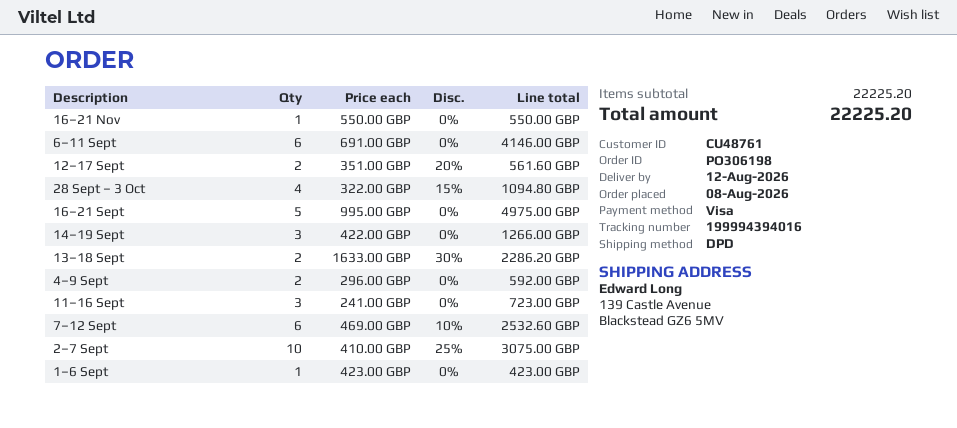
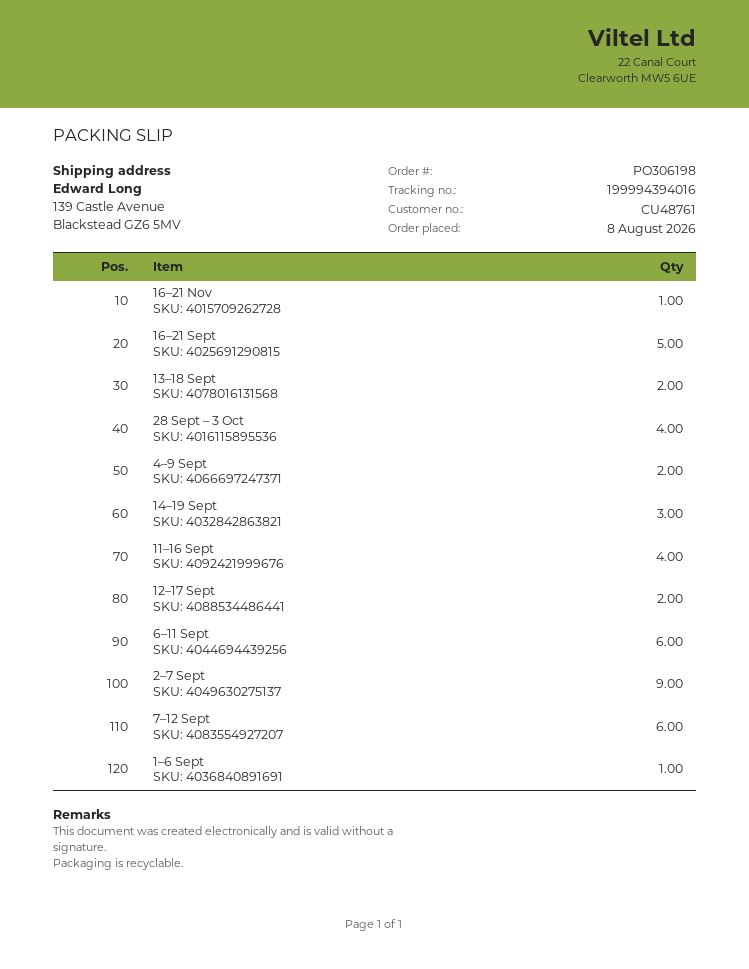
11–16 Sept: 3 -> 4
2–7 Sept: 10 -> 9

